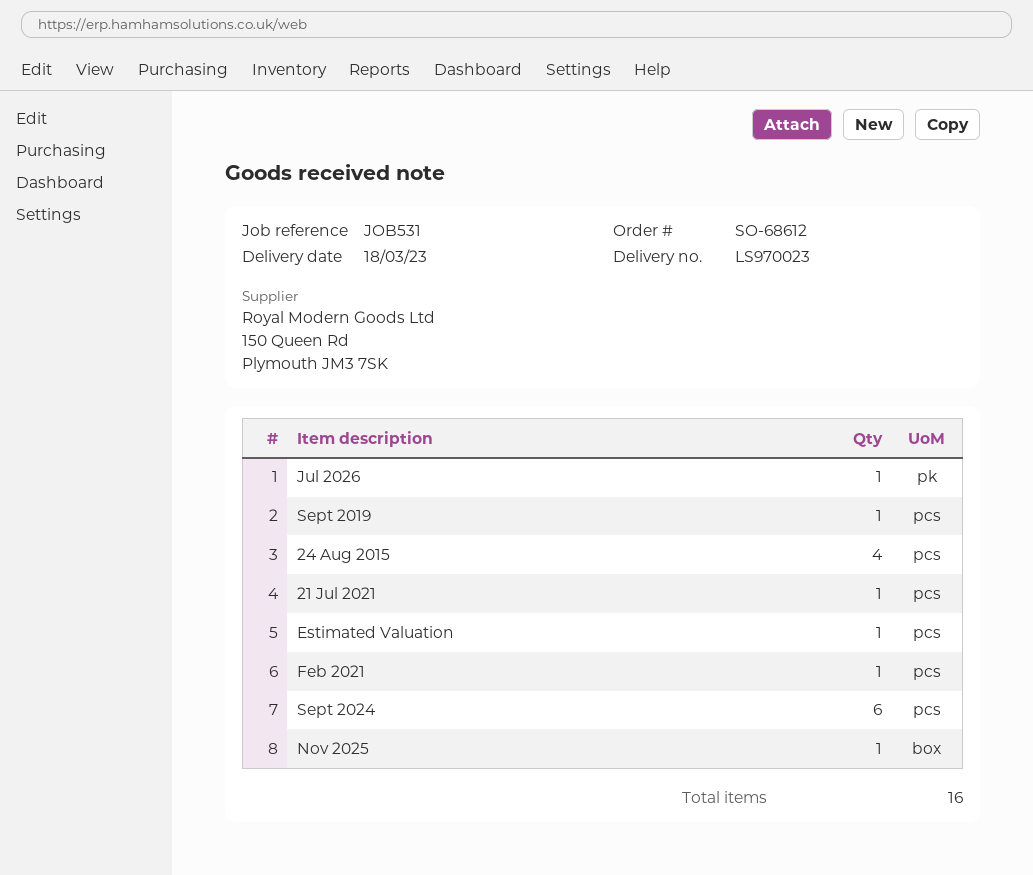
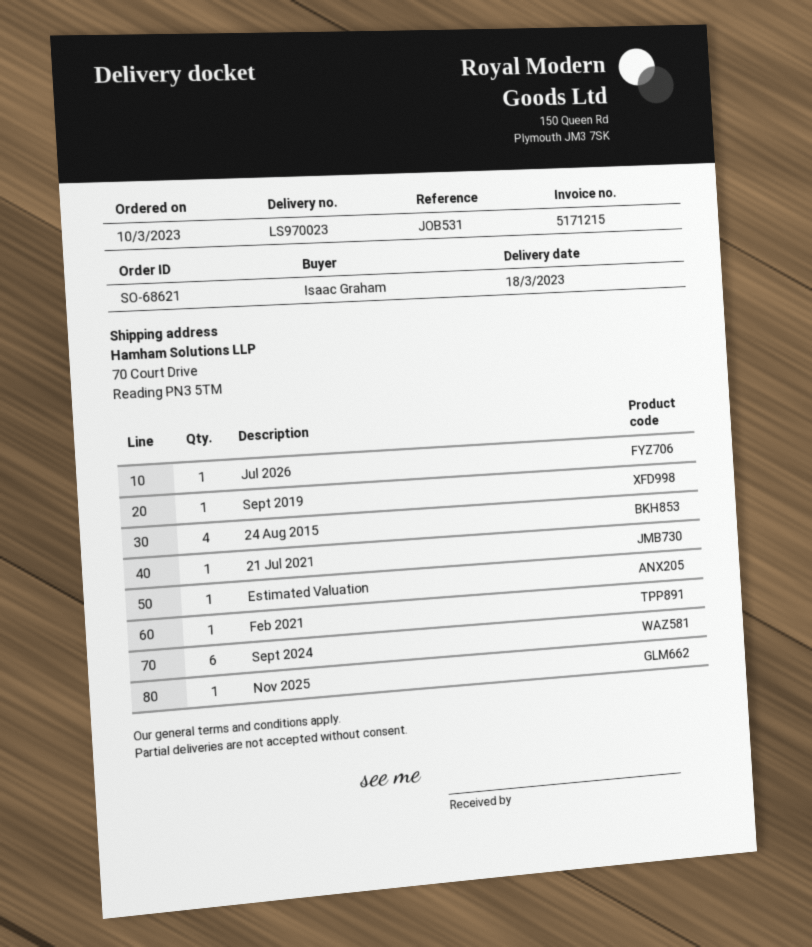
order number: SO-68612 -> SO-68621

